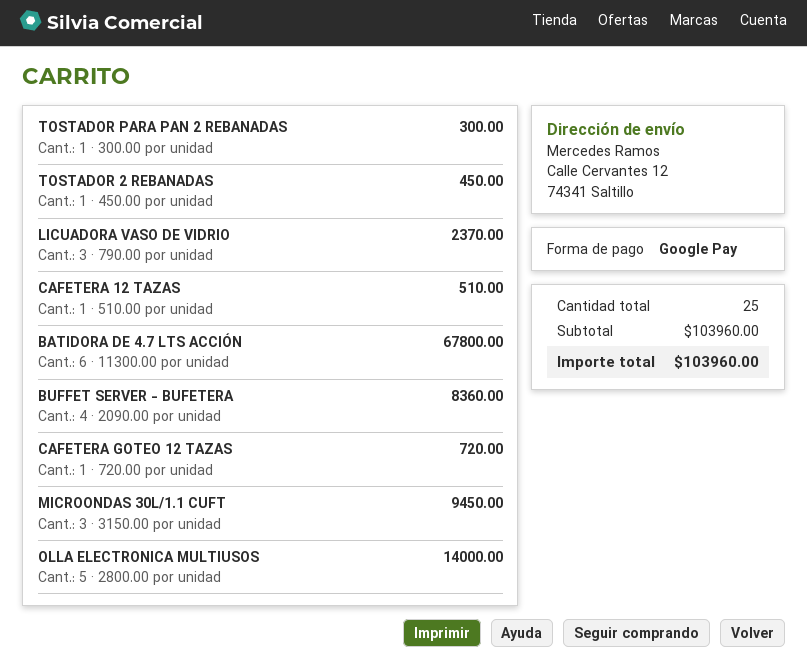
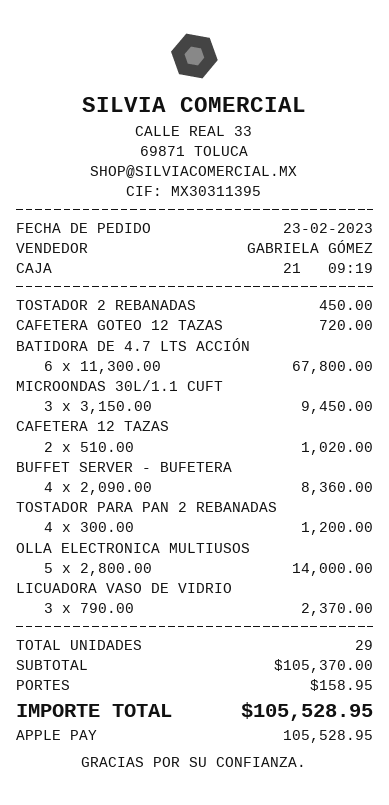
payment method: Google Pay -> Apple Pay
TOSTADOR PARA PAN 2 REBANADAS: 1 x 300.00 = 300.00 -> 4 x 300.00 = 1200.00
CAFETERA 12 TAZAS: 1 x 510.00 = 510.00 -> 2 x 510.00 = 1020.00
total quantity: 25 -> 29
subtotal: 103960.00 -> 105370.00
shipping: none -> 158.95
total: 103960.00 -> 105528.95

